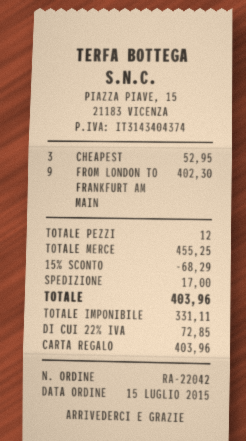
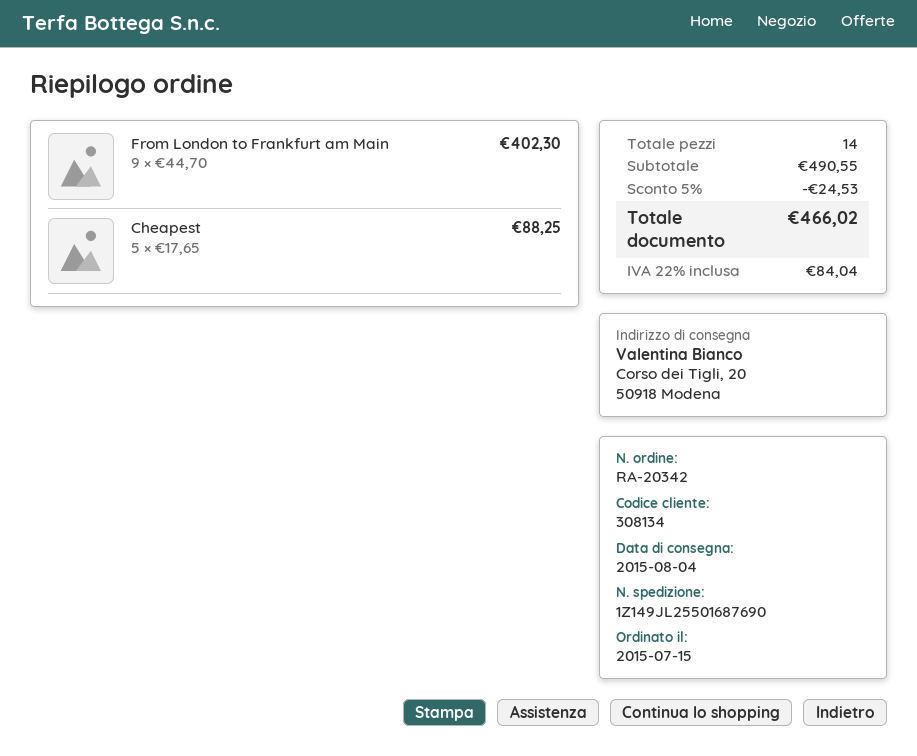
order number: RA-22042 -> RA-20342
CHEAPEST: 3 for 52.95 -> 5 for 88.25
total quantity: 12 -> 14
subtotal: 455.25 -> 490.55
discount: 15% = 68.29 -> 5% = 24.53
shipping: 17.00 -> none
tax: 22% = 72.85 -> 22% = 84.04
total: 403.96 -> 466.02

